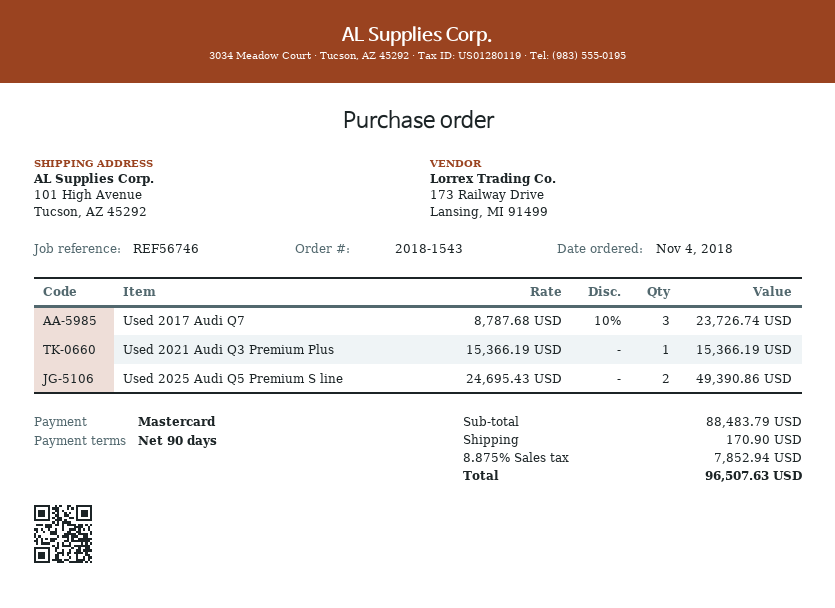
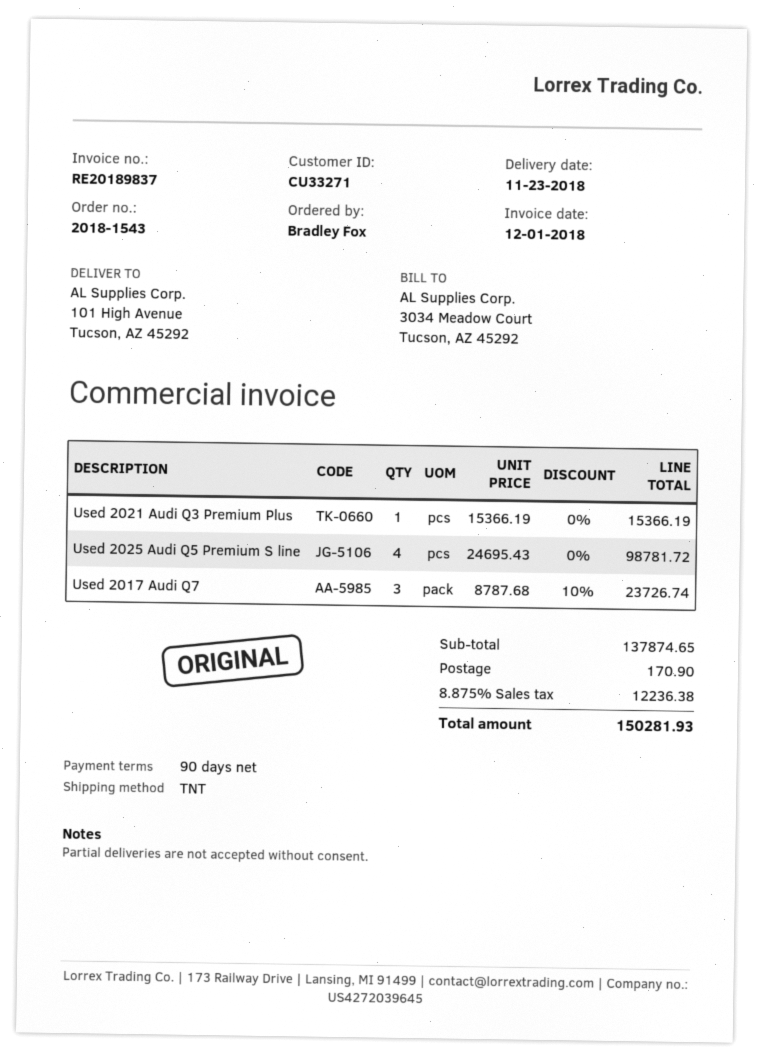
Used 2025 Audi Q5 Premium S line: 2 x 24695.43 = 49390.86 -> 4 x 24695.43 = 98781.72
subtotal: 88483.79 -> 137874.65
tax: 8.875% = 7852.94 -> 8.875% = 12236.38
total: 96507.63 -> 150281.93

